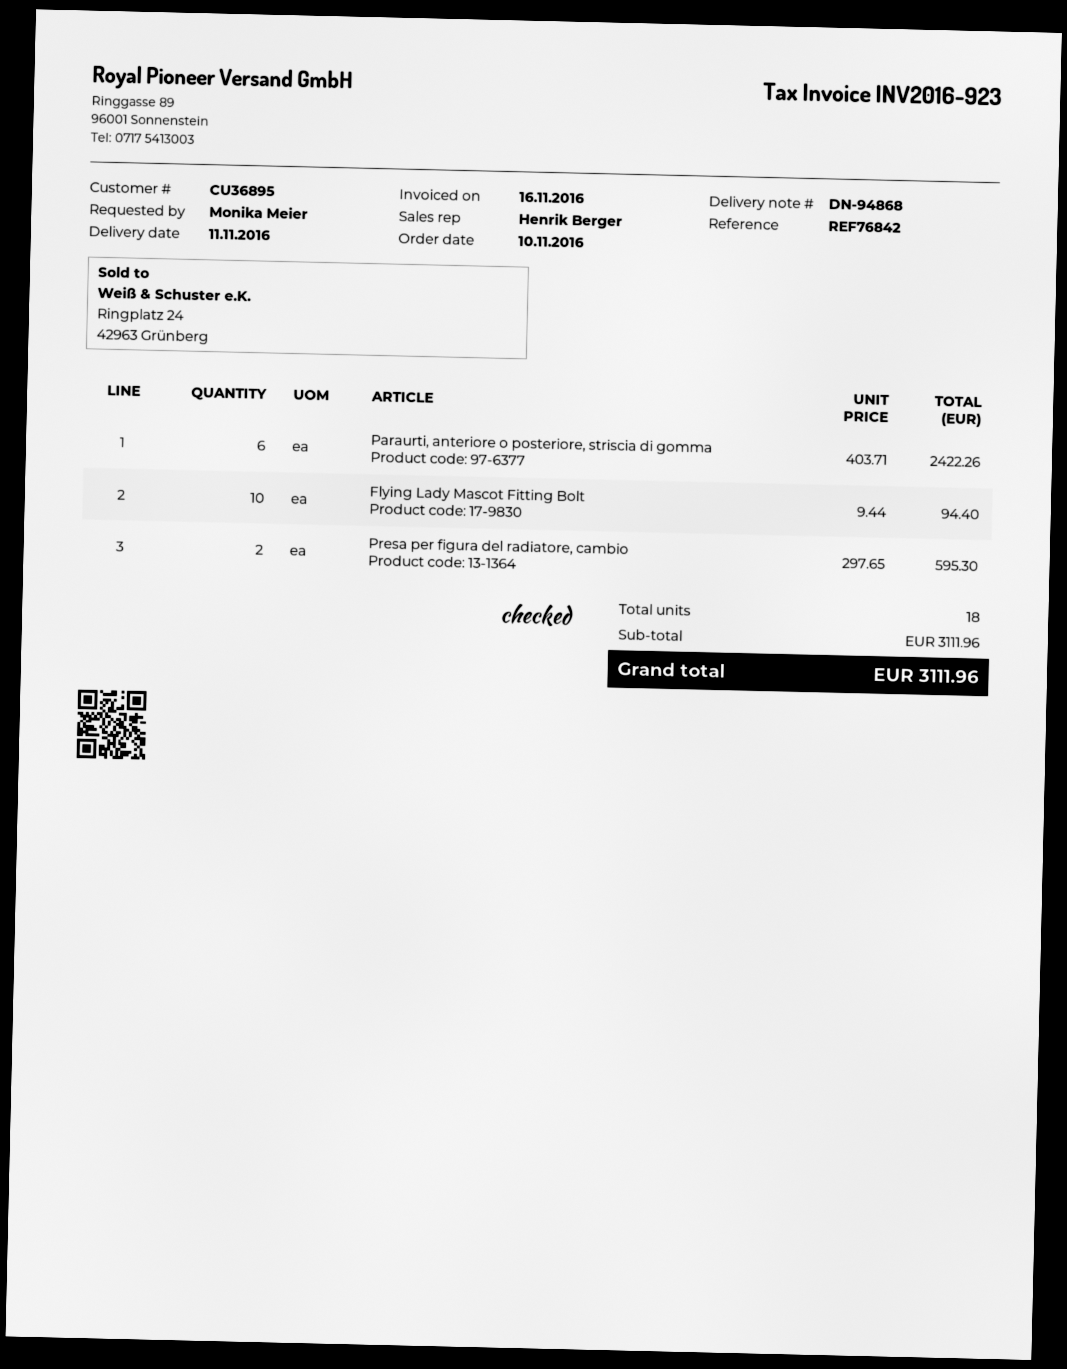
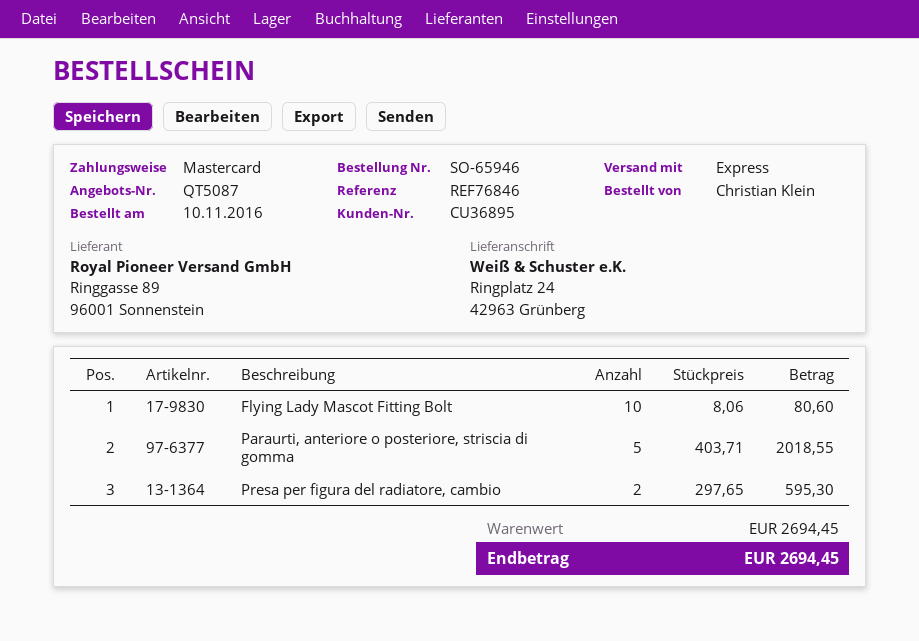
reference: REF76842 -> REF76846
ordered by: Monika Meier -> Christian Klein
Paraurti, anteriore o posteriore, striscia di gomma: 6 x 403.71 = 2422.26 -> 5 x 403.71 = 2018.55
Flying Lady Mascot Fitting Bolt: 10 x 9.44 = 94.40 -> 10 x 8.06 = 80.60
subtotal: 3111.96 -> 2694.45
total: 3111.96 -> 2694.45

